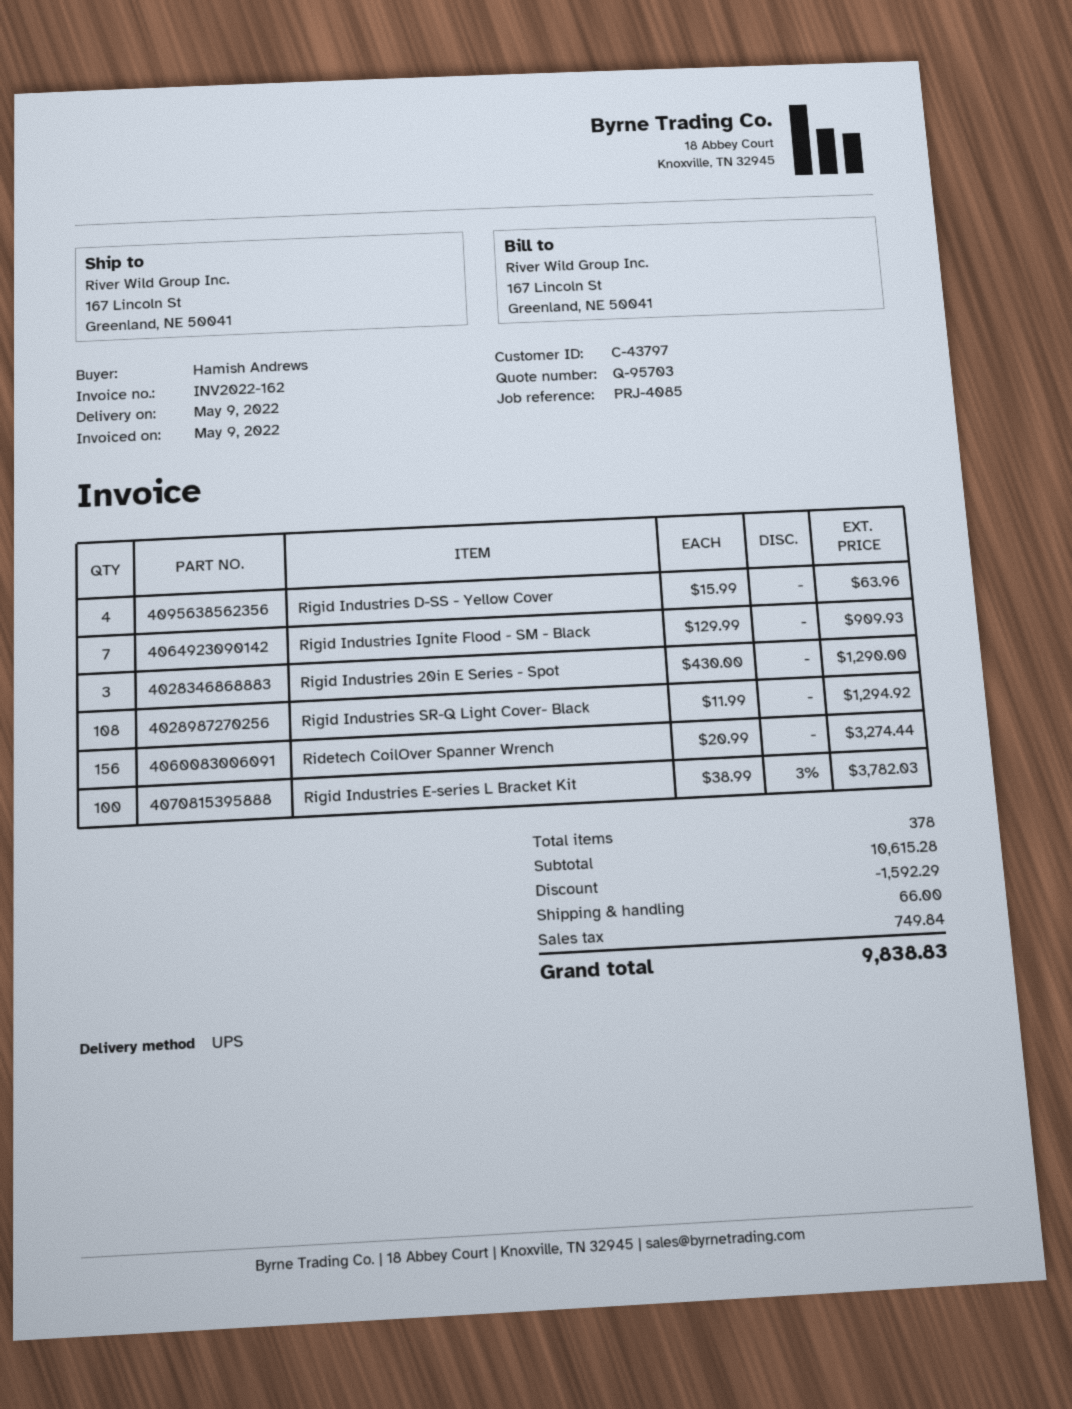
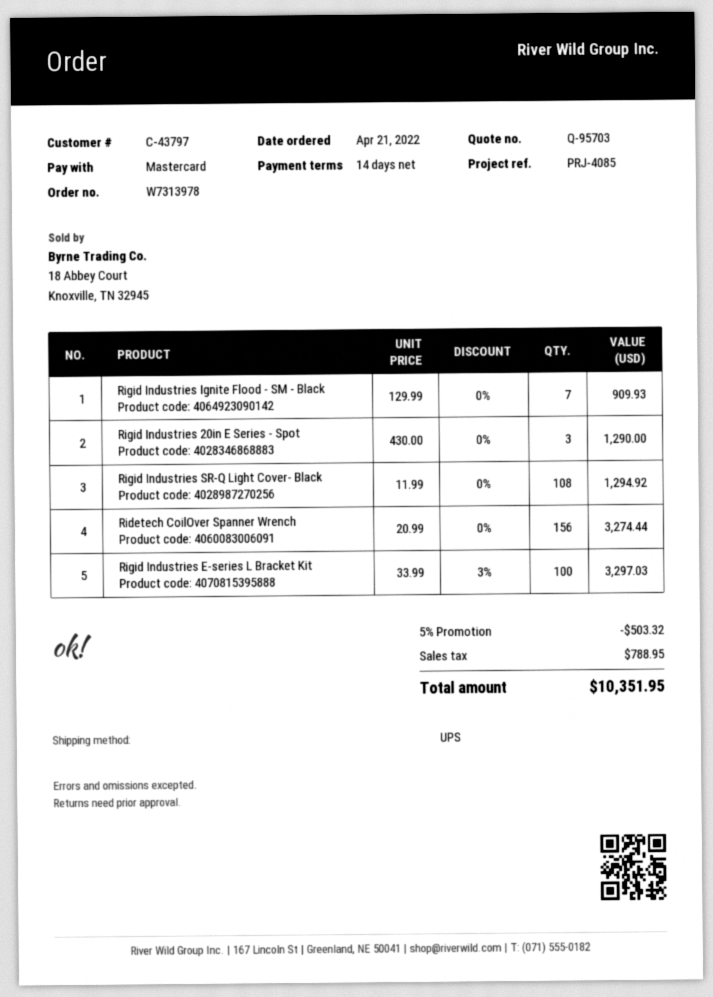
Rigid Industries D-SS - Yellow Cover: 4 x 15.99 = 63.96 -> none
Rigid Industries E-series L Bracket Kit: 100 x 38.99 - 3% = 3782.03 -> 100 x 33.99 - 3% = 3297.03
discount: 1592.29 -> 503.32
shipping: 66.00 -> none
tax: 749.84 -> 788.95
total: 9838.83 -> 10351.95

